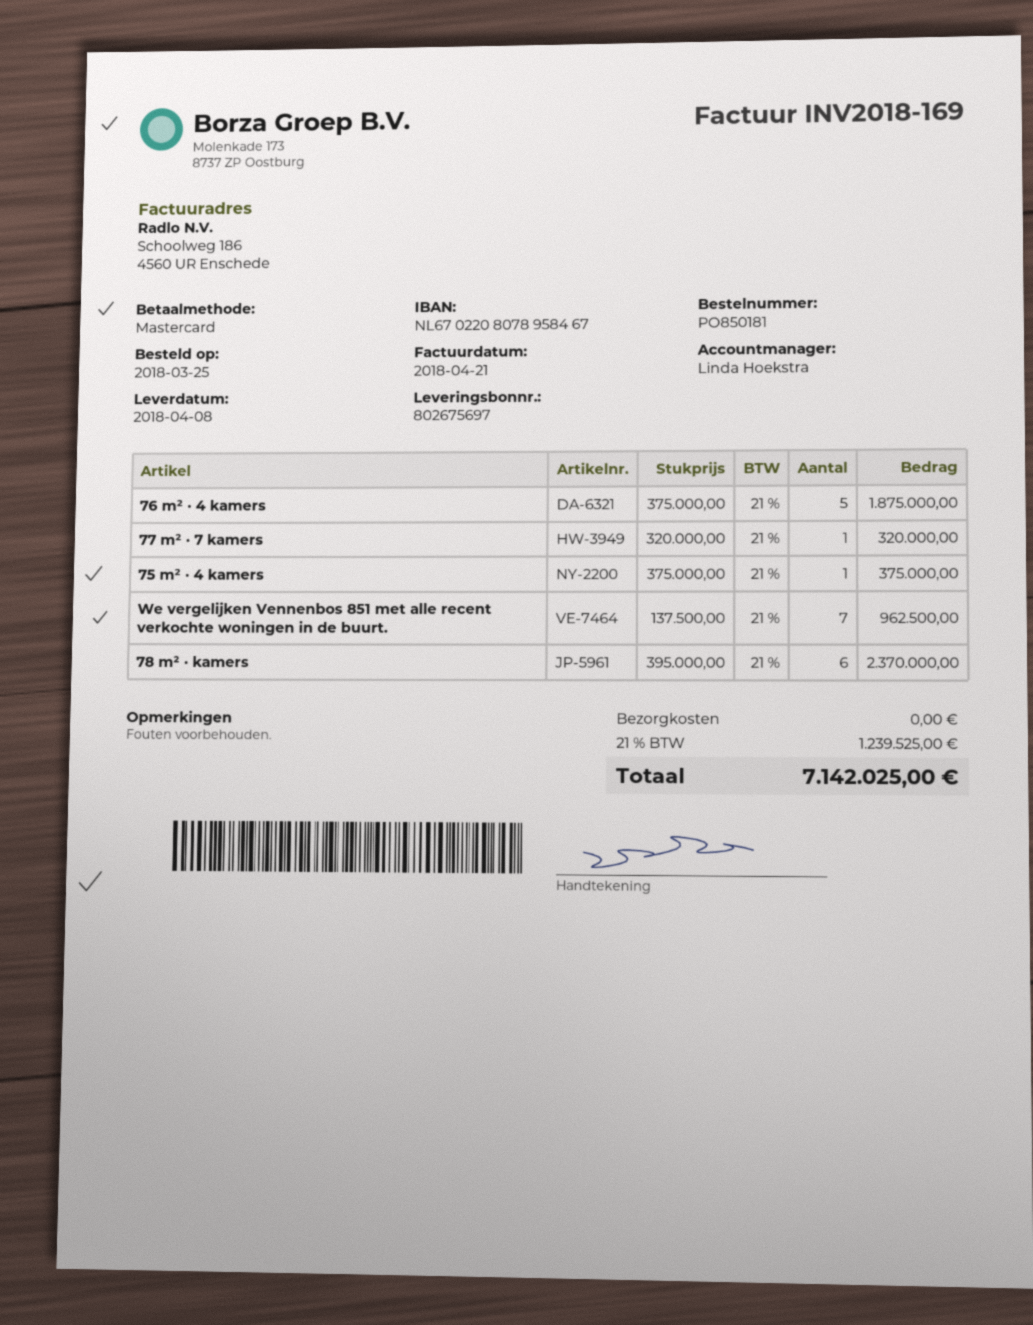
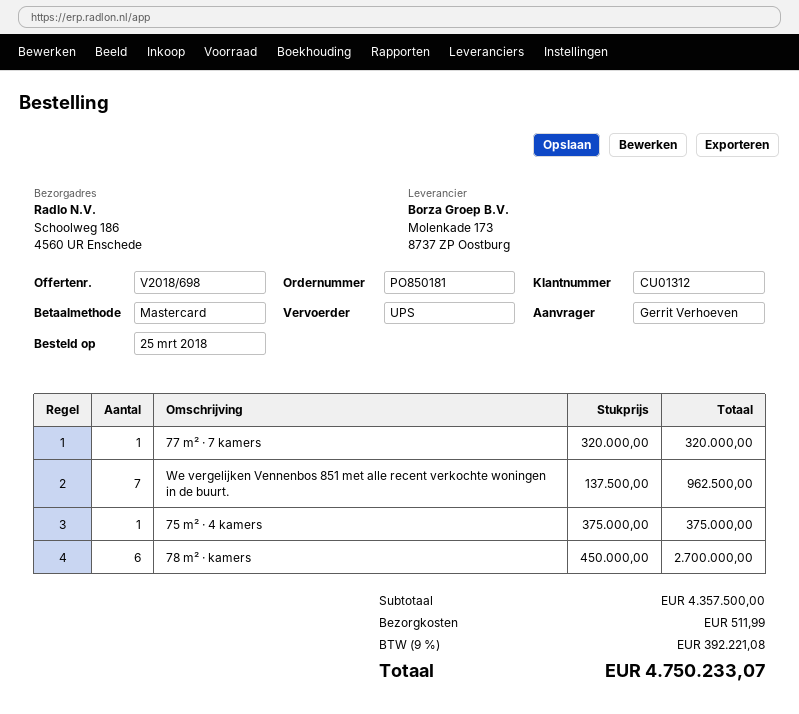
76 m² · 4 kamers: 5 x 375000.00 = 1875000.00 -> none
78 m² · kamers: 6 x 395000.00 = 2370000.00 -> 6 x 450000.00 = 2700000.00
shipping: 0.00 -> 511.99
tax: 21% = 1239525.00 -> 9% = 392221.08
total: 7142025.00 -> 4750233.07

